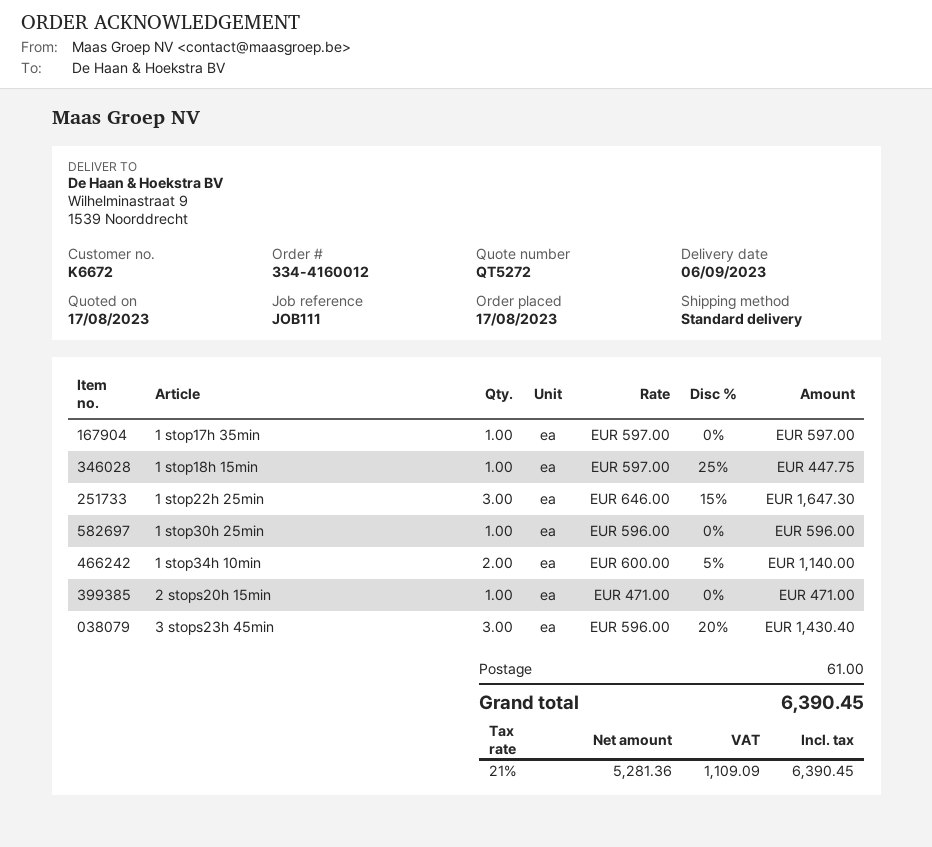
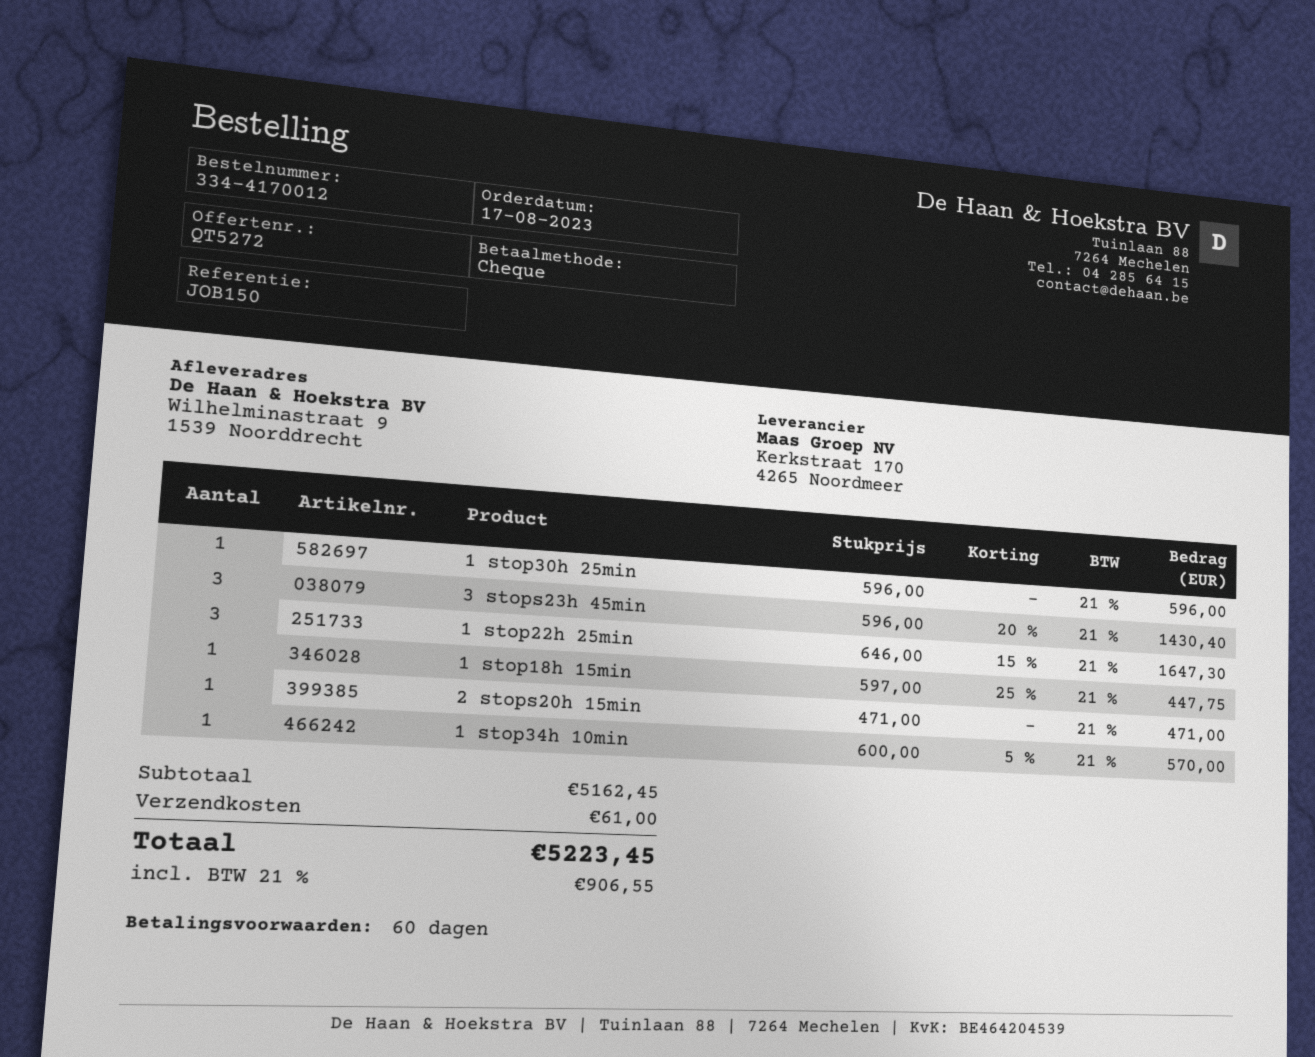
order number: 334-4160012 -> 334-4170012
reference: JOB111 -> JOB150
1 stop17h 35min: 1 x 597.00 = 597.00 -> none
1 stop34h 10min: 2 x 600.00 - 5% = 1140.00 -> 1 x 600.00 - 5% = 570.00
tax: 21% = 1109.09 -> 21% = 906.55
total: 6390.45 -> 5223.45

